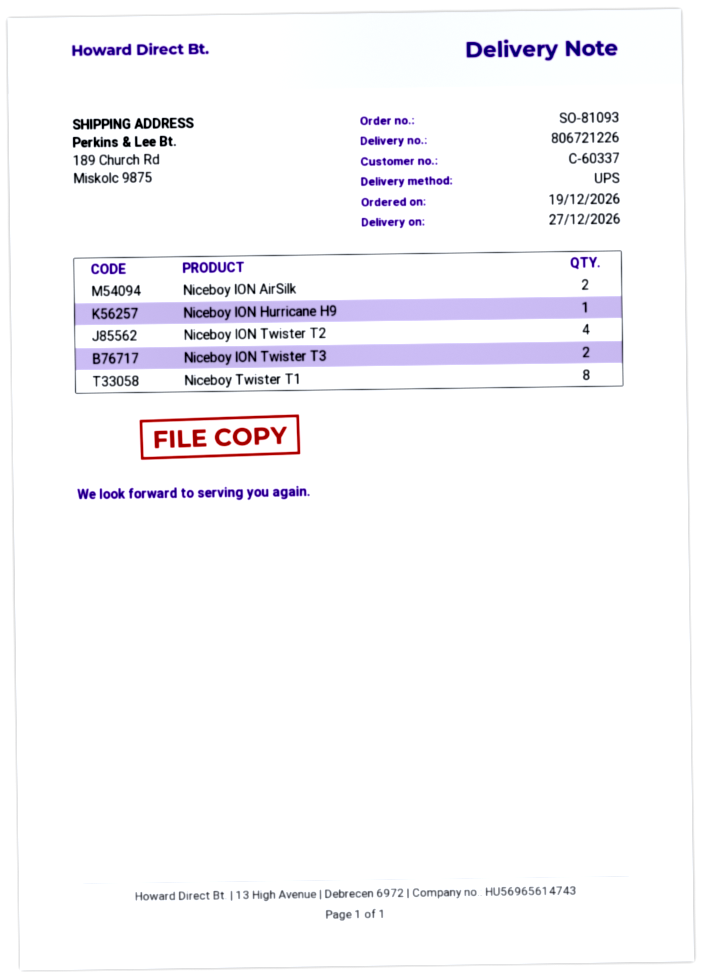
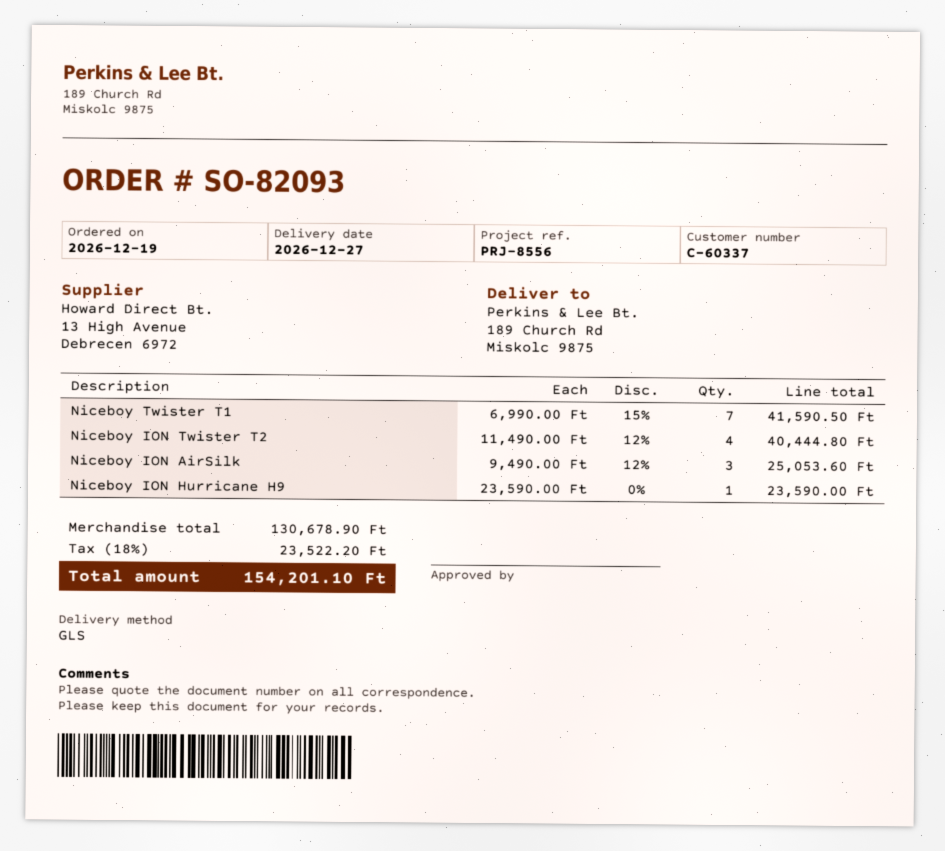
order number: SO-81093 -> SO-82093
shipping method: UPS -> GLS
Niceboy ION AirSilk: 2 -> 3
Niceboy ION Twister T3: 2 -> none
Niceboy Twister T1: 8 -> 7

